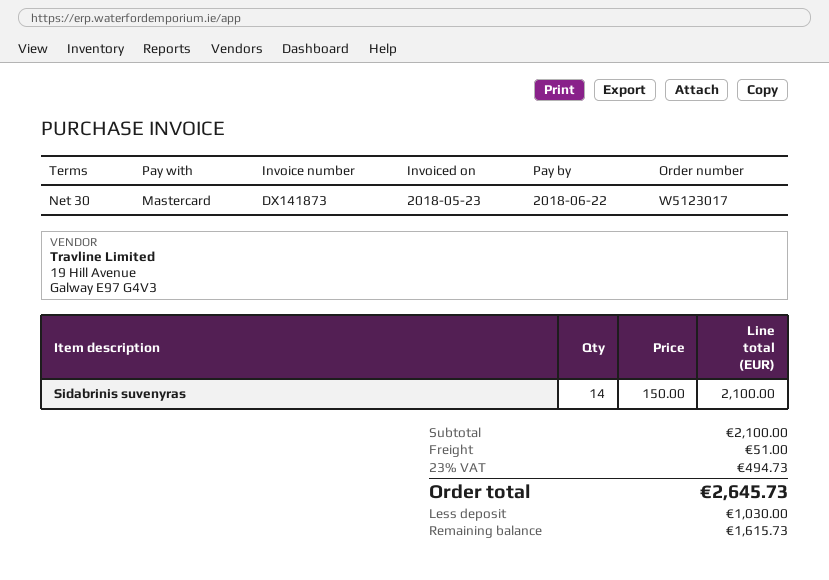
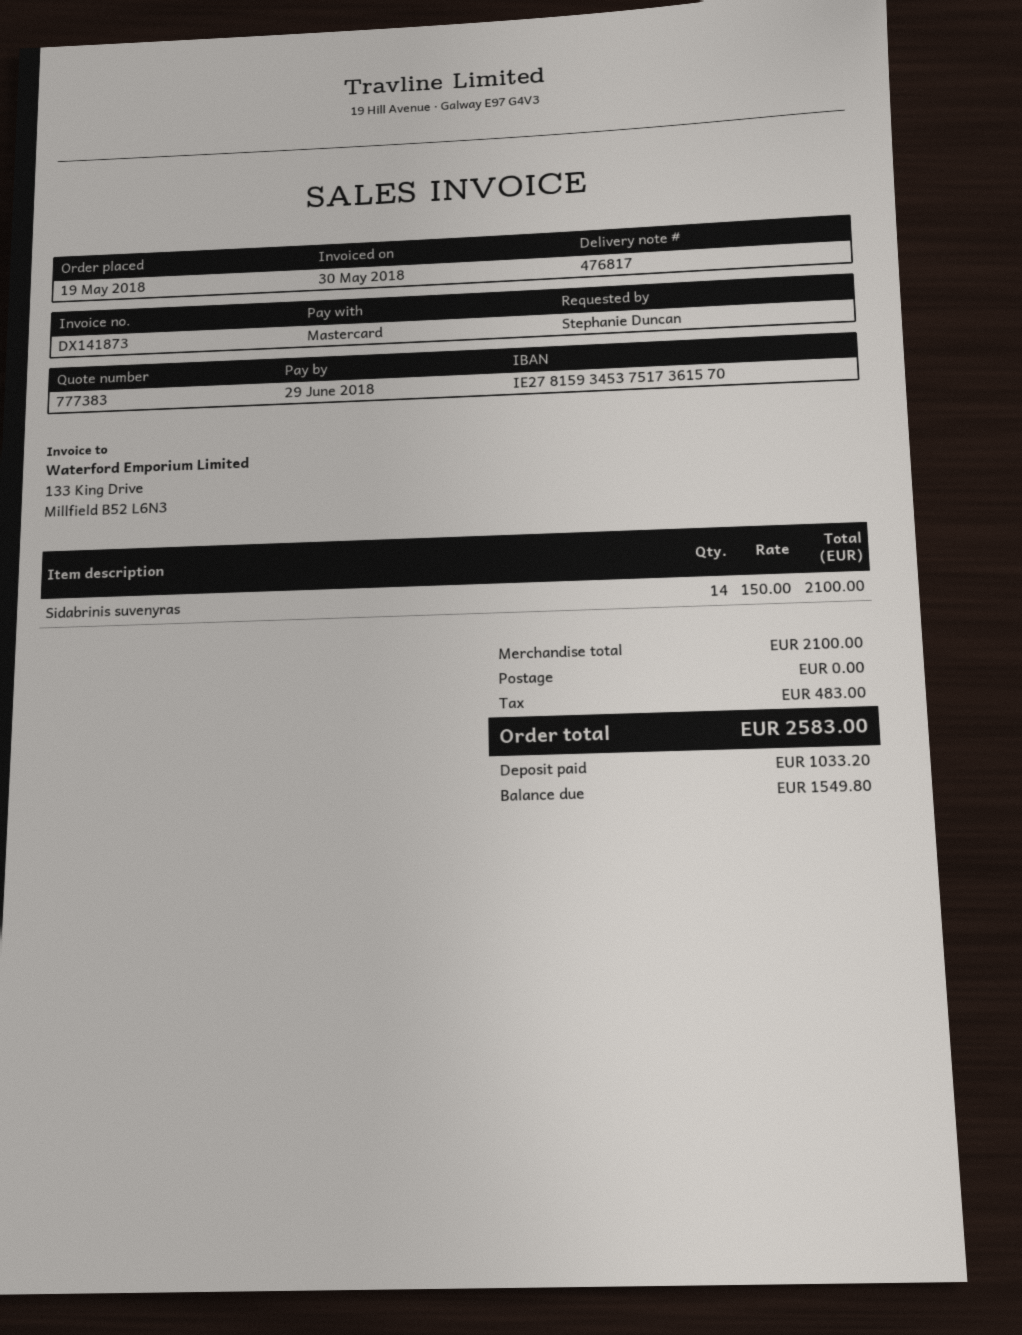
invoice date: 2018-05-23 -> 2018-05-30
due date: 2018-06-22 -> 2018-06-29
shipping: 51.00 -> 0.00
tax: 494.73 -> 483.00
total: 2645.73 -> 2583.00
deposit: 1030.00 -> 1033.20
balance: 1615.73 -> 1549.80

